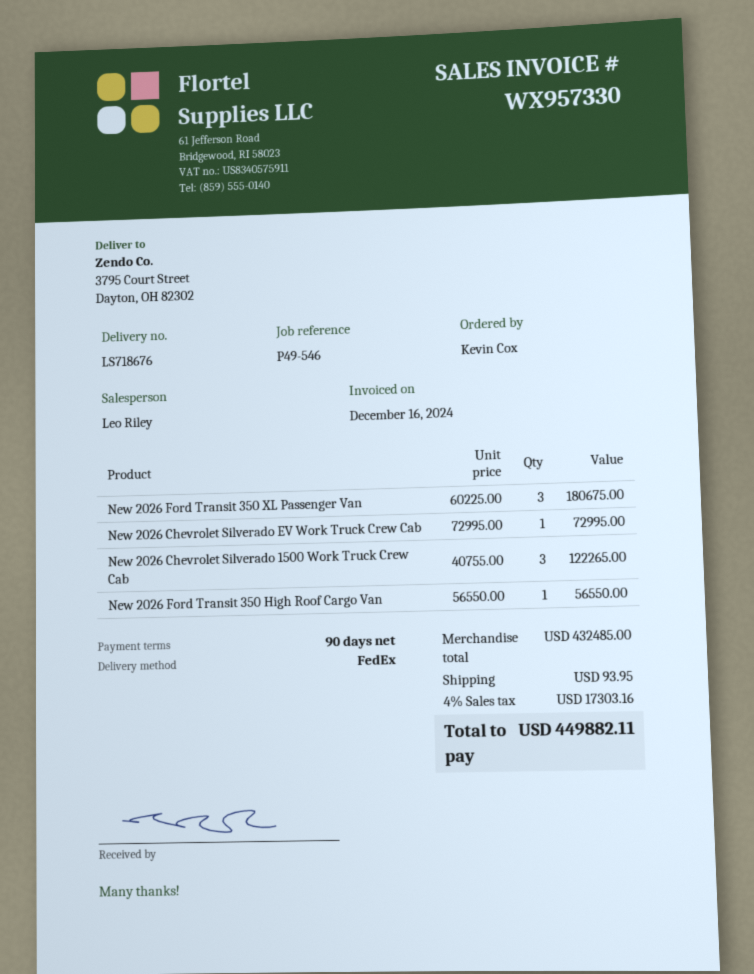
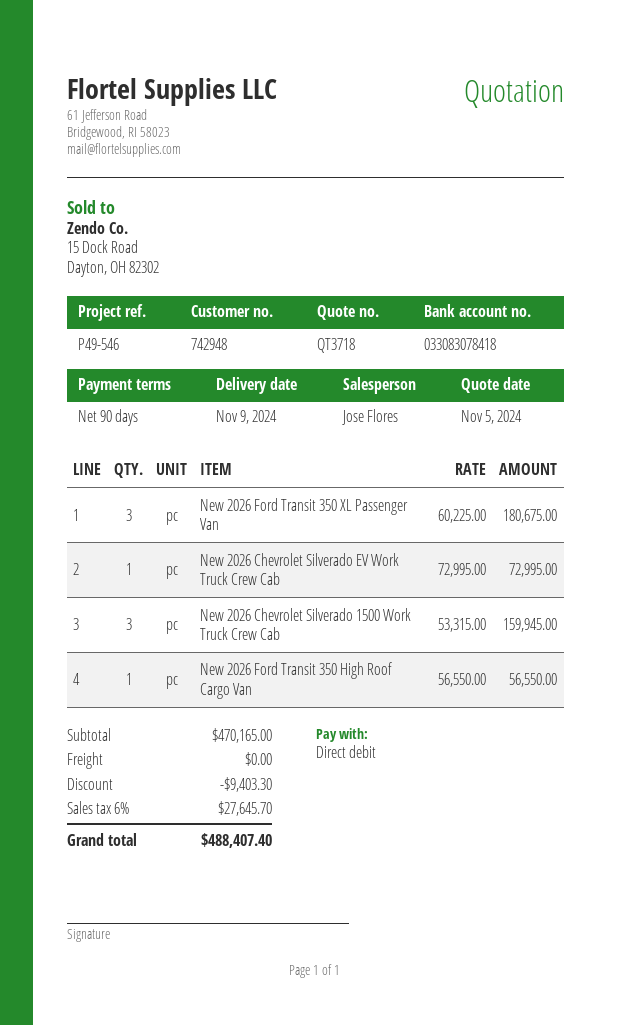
sales rep: Leo Riley -> Jose Flores
New 2026 Chevrolet Silverado 1500 Work Truck Crew Cab: 3 x 40755.00 = 122265.00 -> 3 x 53315.00 = 159945.00
subtotal: 432485.00 -> 470165.00
discount: none -> 9403.30
shipping: 93.95 -> 0.00
tax: 4% = 17303.16 -> 6% = 27645.70
total: 449882.11 -> 488407.40

